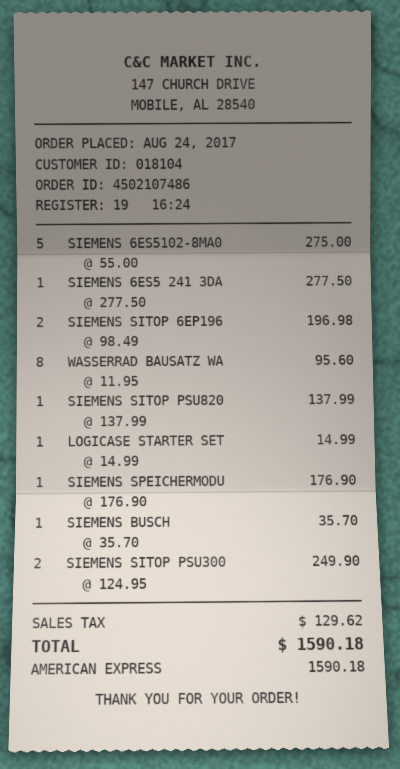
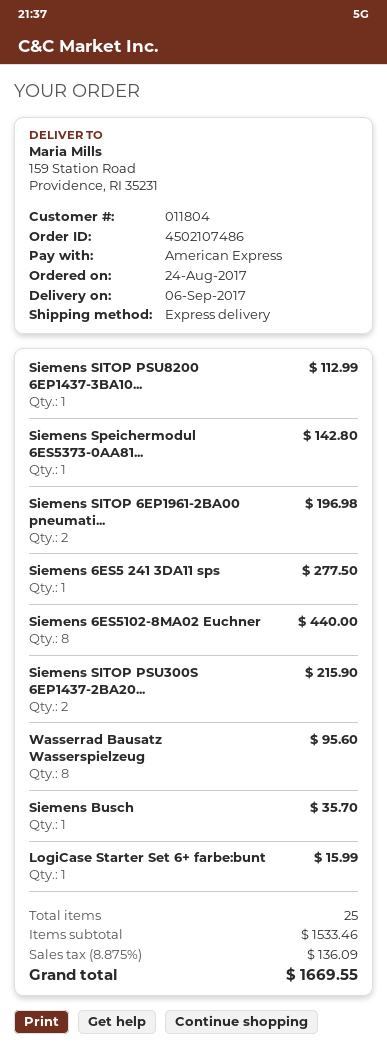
customer number: 018104 -> 011804
SIEMENS 6ES5102-8MA0: 5 for 275.00 -> 8 for 440.00
SIEMENS SITOP PSU820: 1 for 137.99 -> 1 for 112.99
LOGICASE STARTER SET: 1 for 14.99 -> 1 for 15.99
SIEMENS SPEICHERMODU: 1 for 176.90 -> 1 for 142.80
SIEMENS SITOP PSU300: 2 for 249.90 -> 2 for 215.90
tax: 129.62 -> 136.09
total: 1590.18 -> 1669.55

